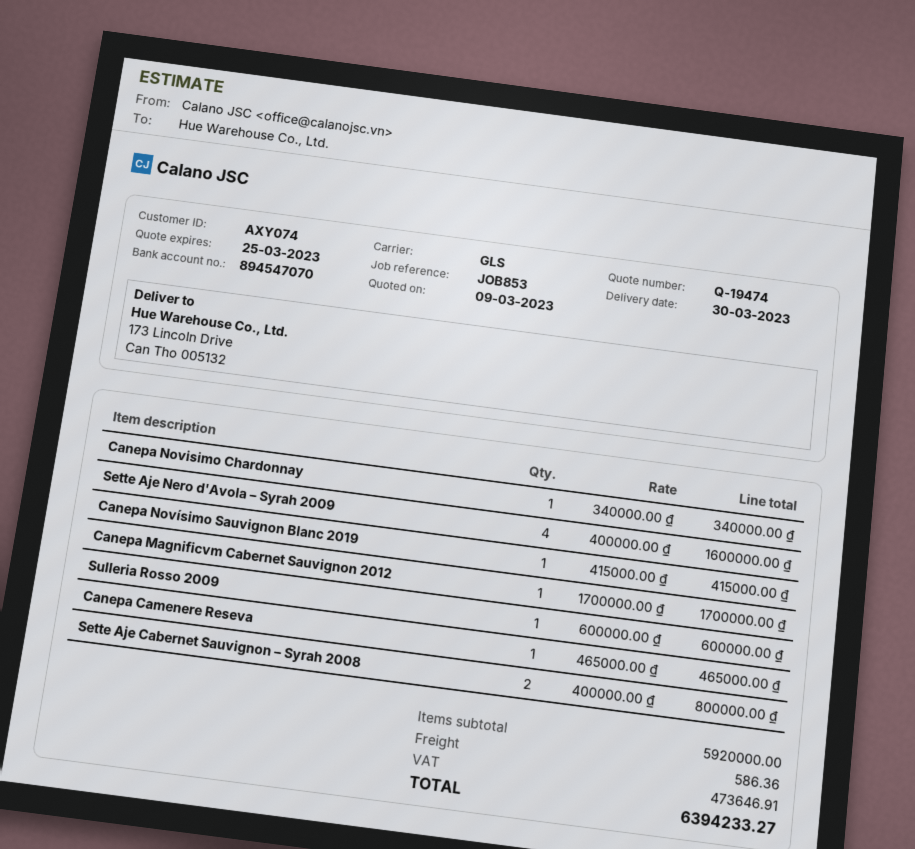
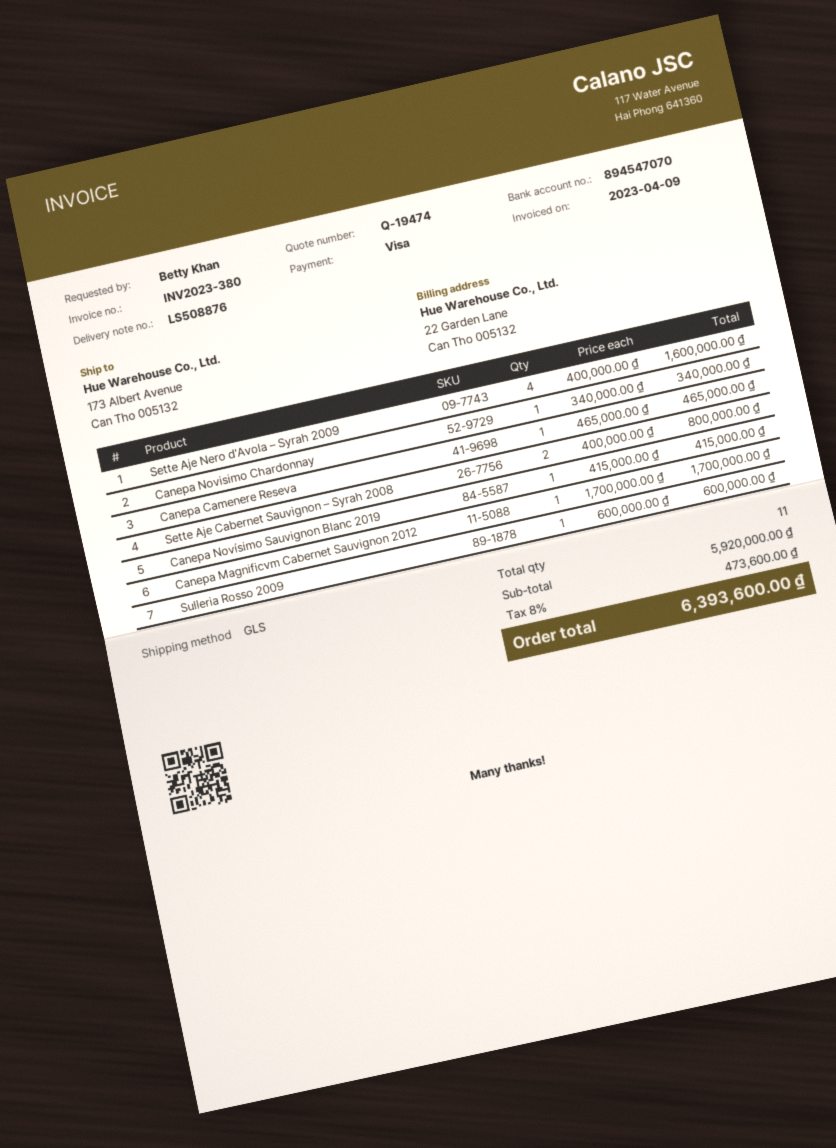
ship to: 173 Lincoln Drive, Can Tho 005132 -> 173 Albert Avenue, Can Tho 005132
shipping: 586.36 -> none
tax: 473646.91 -> 473600.00
total: 6394233.27 -> 6393600.00

